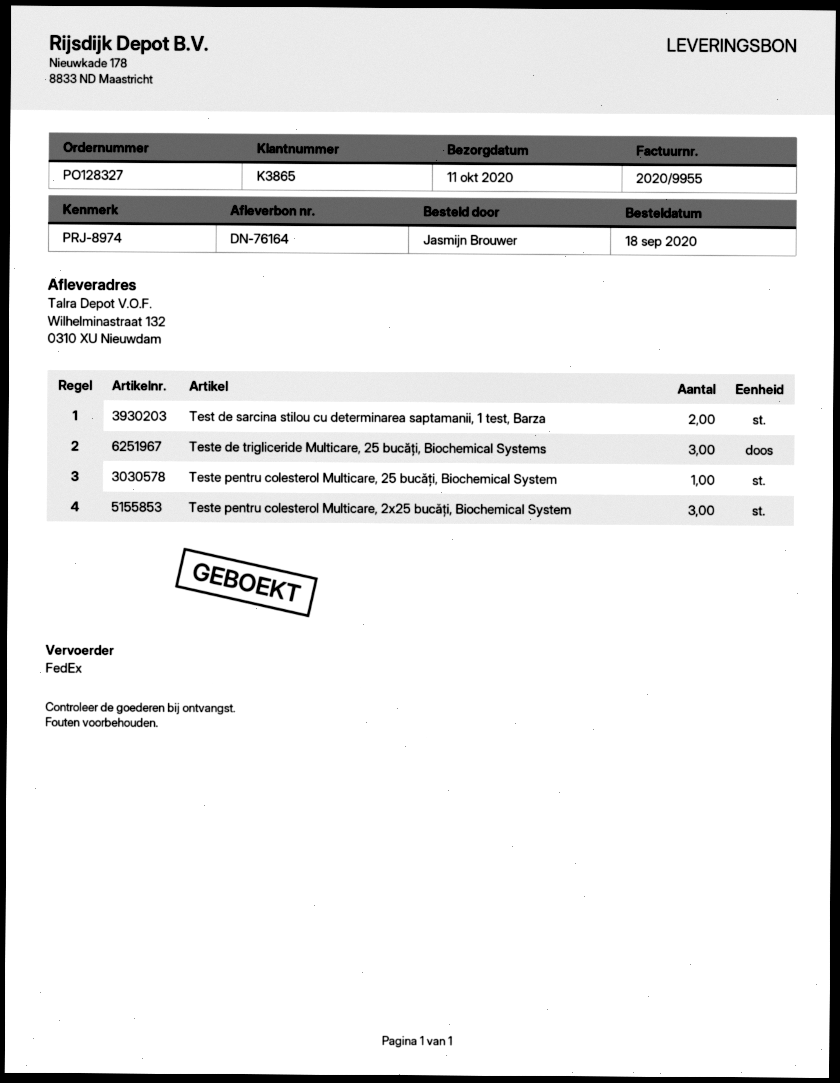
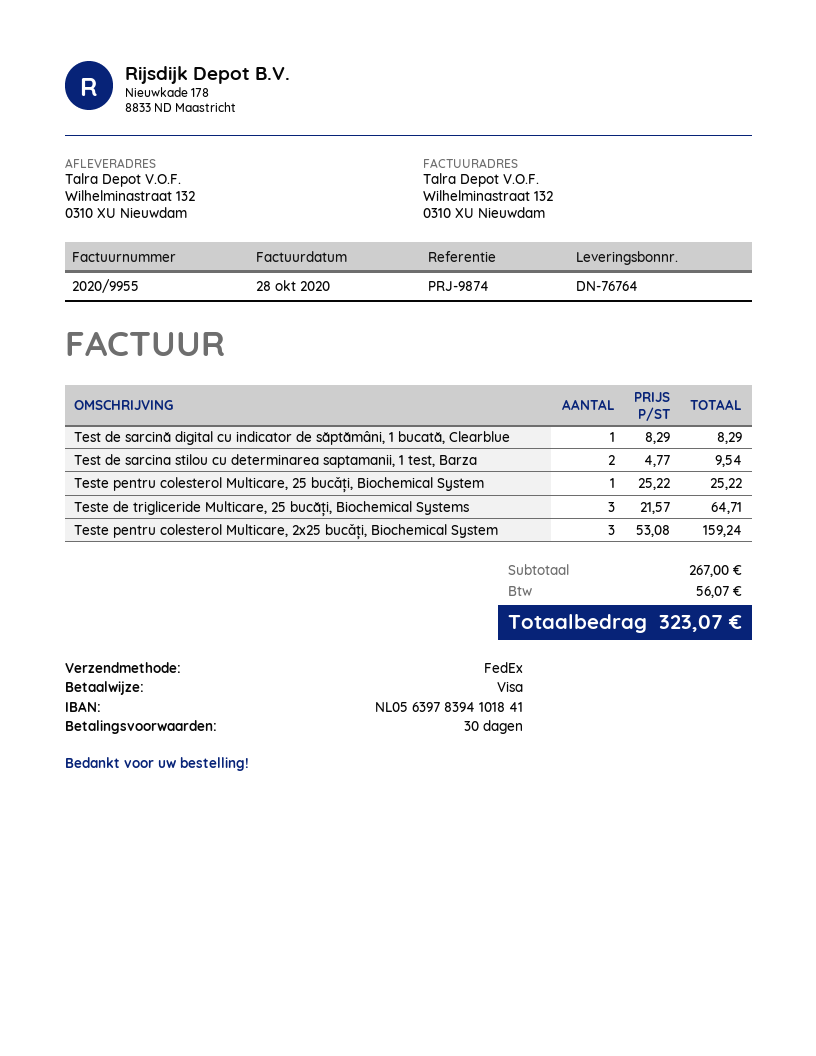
delivery note number: DN-76164 -> DN-76764
reference: PRJ-8974 -> PRJ-9874
Test de sarcină digital cu indicator de săptămâni, 1 bucată, Clearblue: none -> 1

